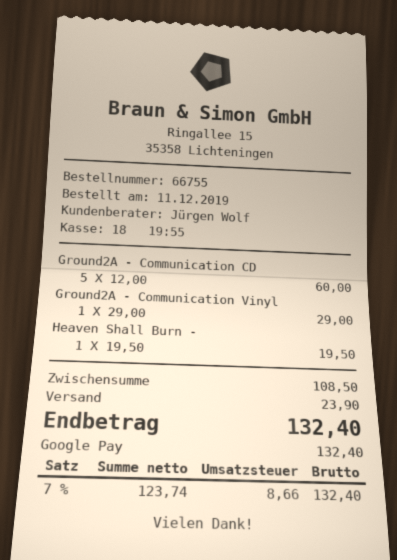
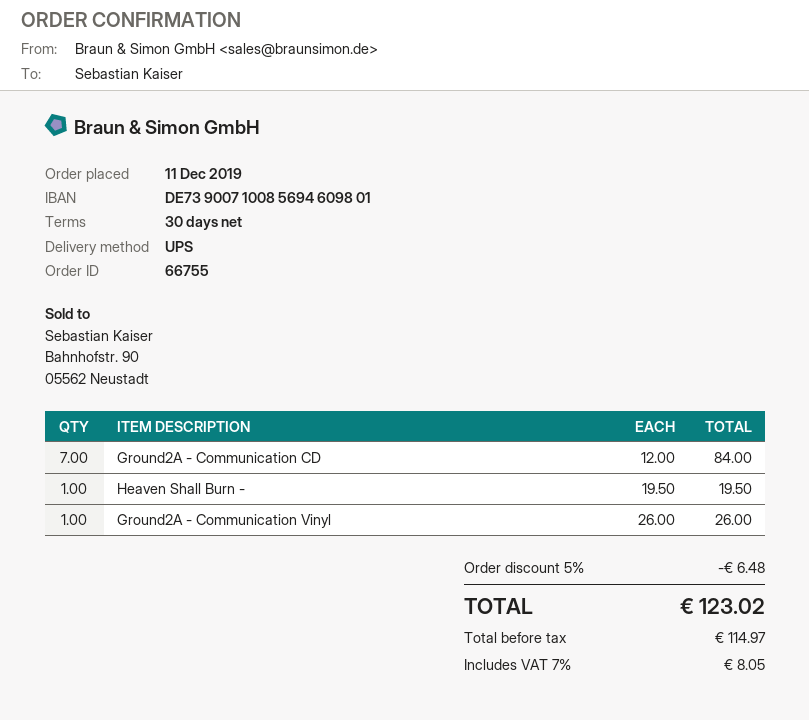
Ground2A - Communication CD: 5 x 12.00 = 60.00 -> 7 x 12.00 = 84.00
Ground2A - Communication Vinyl: 1 x 29.00 = 29.00 -> 1 x 26.00 = 26.00
discount: none -> 5% = 6.48
shipping: 23.90 -> none
net: 123.74 -> 114.97
tax: 7% = 8.66 -> 7% = 8.05
total: 132.40 -> 123.02

